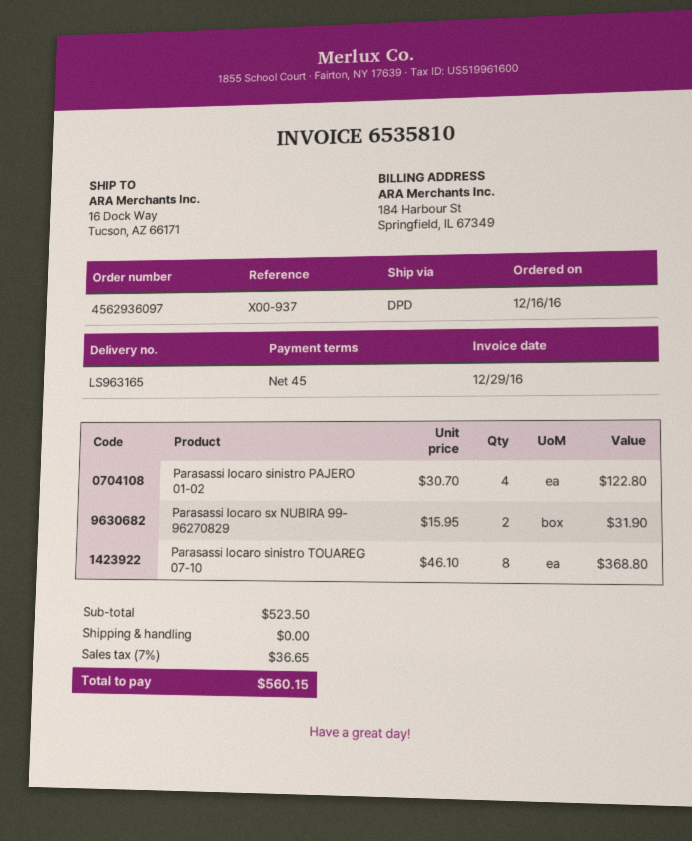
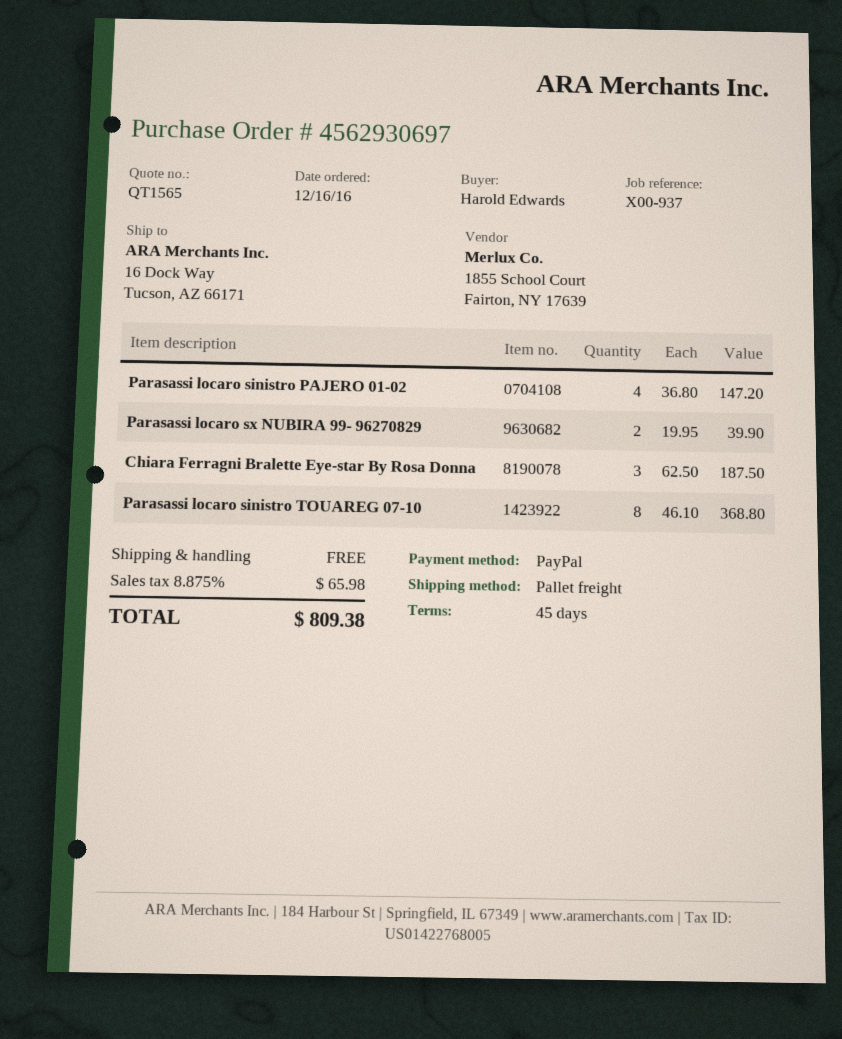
order number: 4562936097 -> 4562930697
shipping method: DPD -> pallet freight
Parasassi locaro sinistro PAJERO 01-02: 4 x 30.70 = 122.80 -> 4 x 36.80 = 147.20
Parasassi locaro sx NUBIRA 99- 96270829: 2 x 15.95 = 31.90 -> 2 x 19.95 = 39.90
Chiara Ferragni Bralette Eye-star By Rosa Donna: none -> 3 x 62.50 = 187.50
tax: 7% = 36.65 -> 8.875% = 65.98
total: 560.15 -> 809.38

